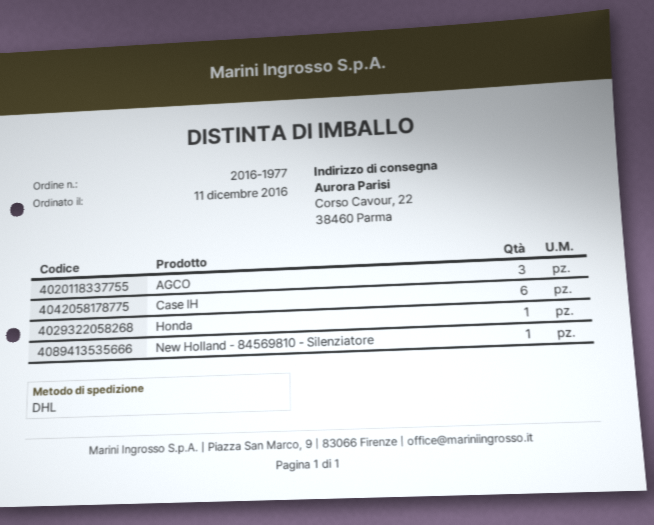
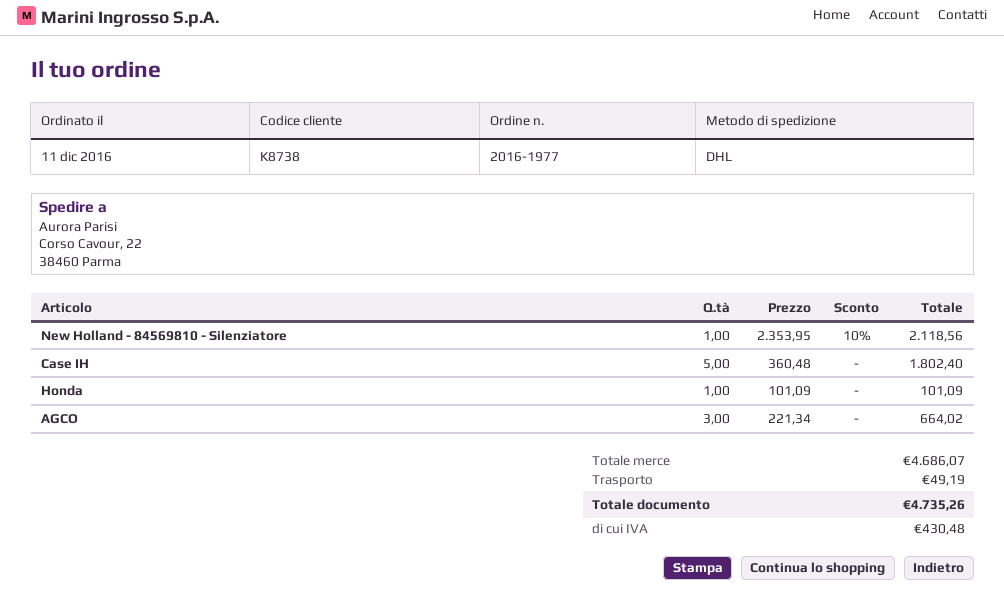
Case IH: 6 -> 5

